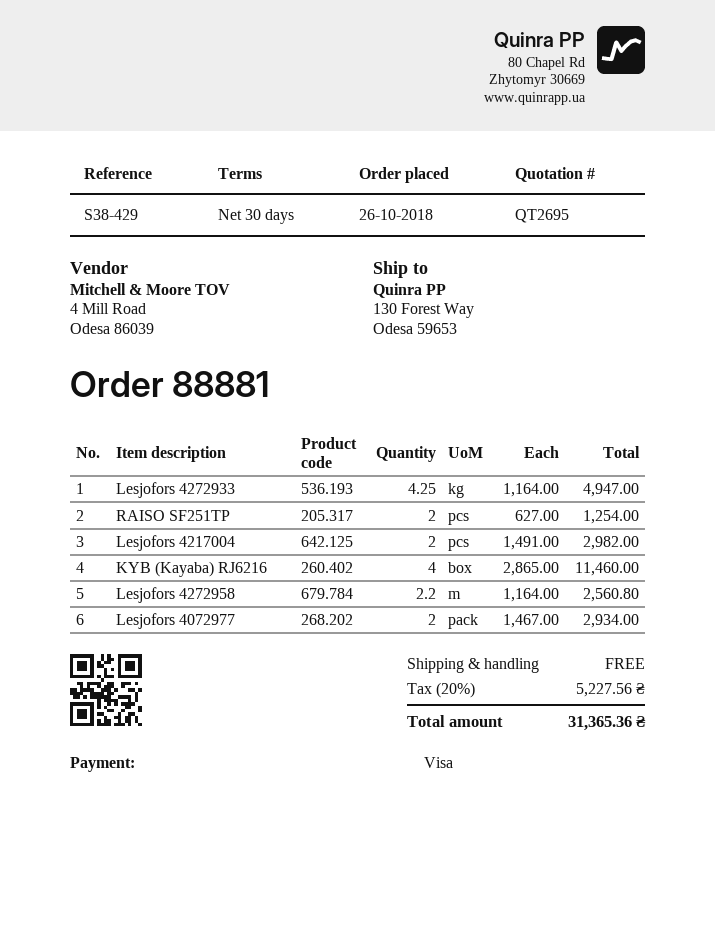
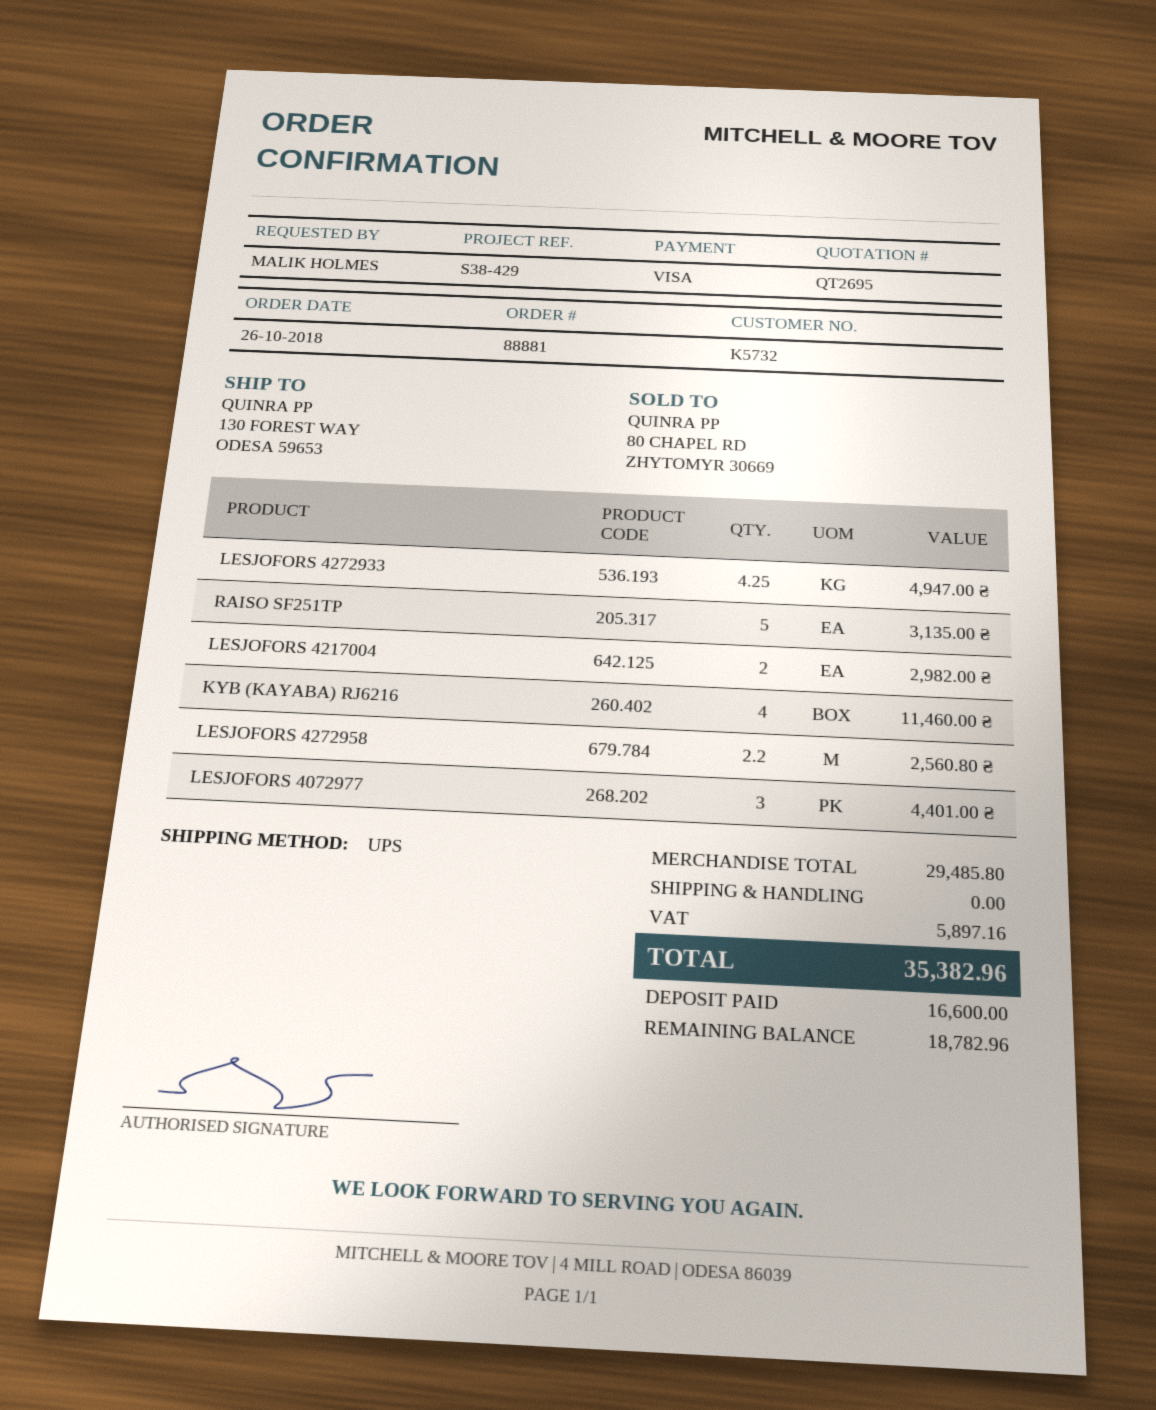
RAISO SF251TP: 2 for 1254.00 -> 5 for 3135.00
Lesjofors 4072977: 2 for 2934.00 -> 3 for 4401.00
tax: 5227.56 -> 5897.16
total: 31365.36 -> 35382.96

